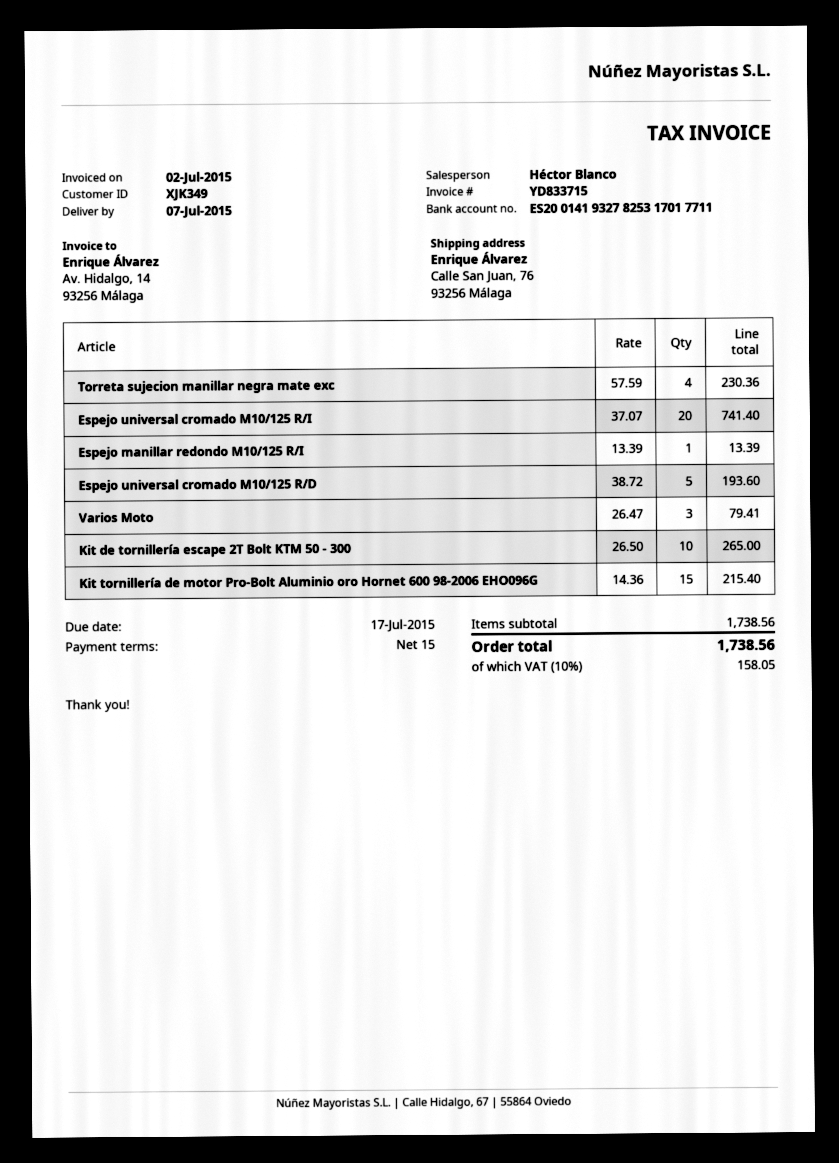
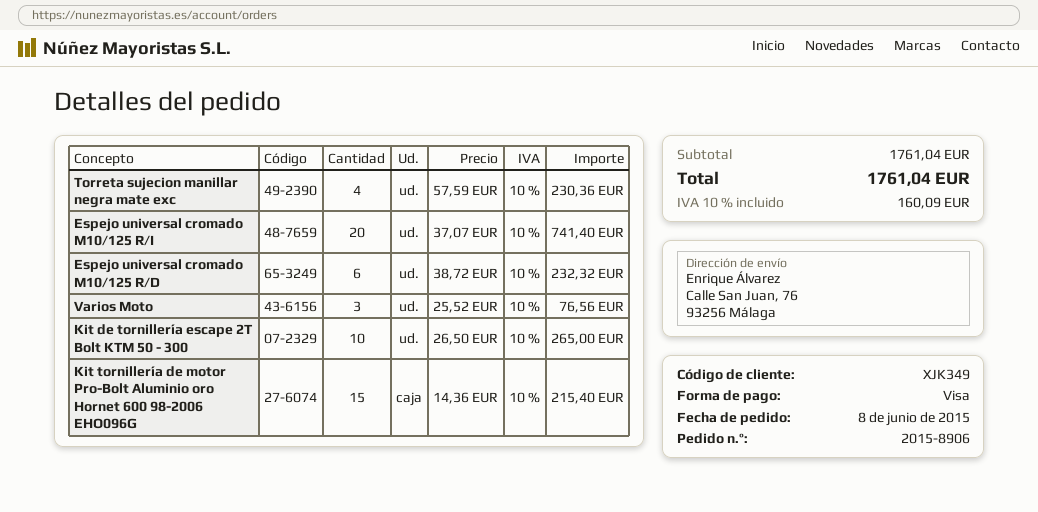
Espejo manillar redondo M10/125 R/I: 1 x 13.39 = 13.39 -> none
Espejo universal cromado M10/125 R/D: 5 x 38.72 = 193.60 -> 6 x 38.72 = 232.32
Varios Moto: 3 x 26.47 = 79.41 -> 3 x 25.52 = 76.56
subtotal: 1738.56 -> 1761.04
tax: 10% = 158.05 -> 10% = 160.09
total: 1738.56 -> 1761.04

